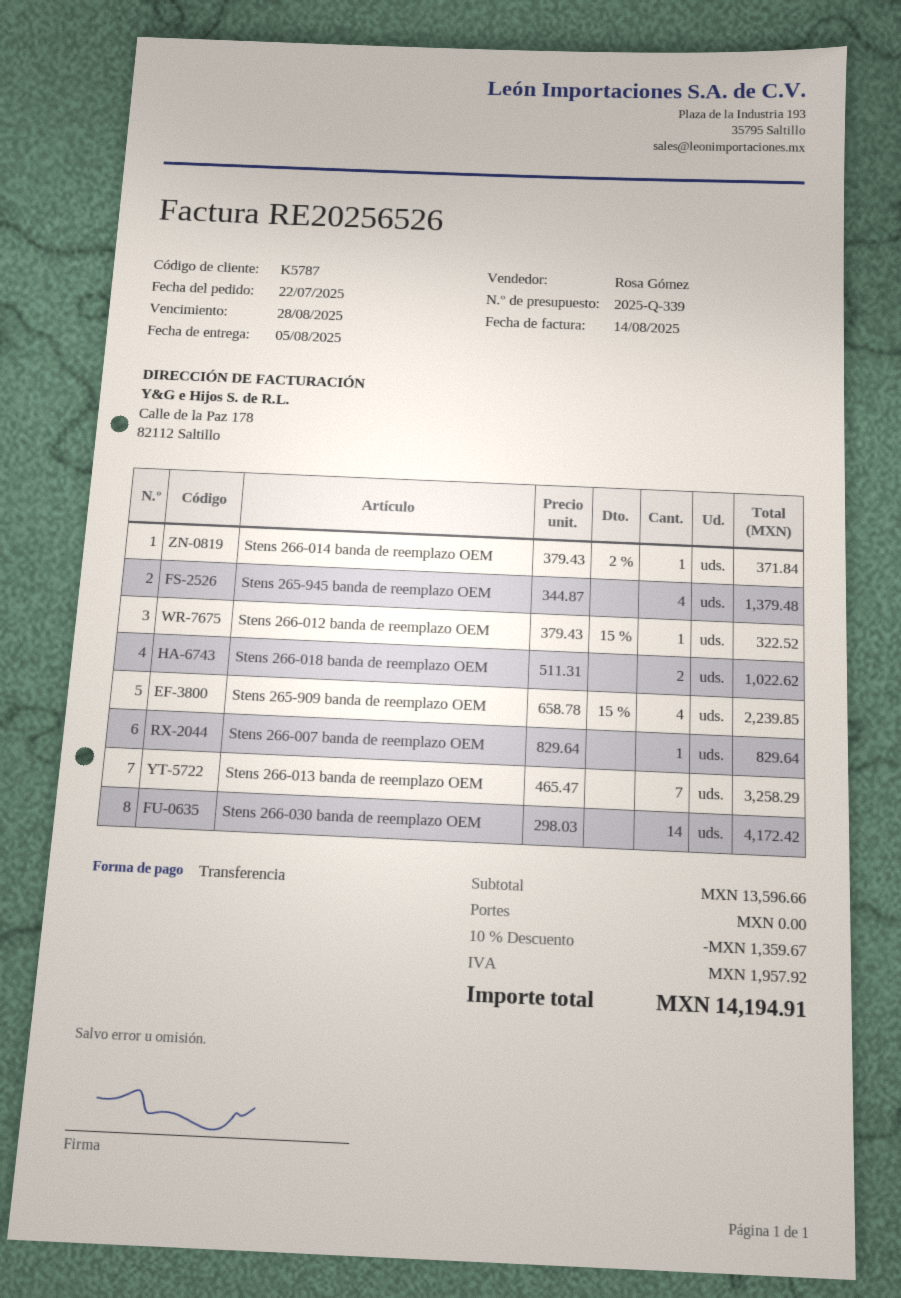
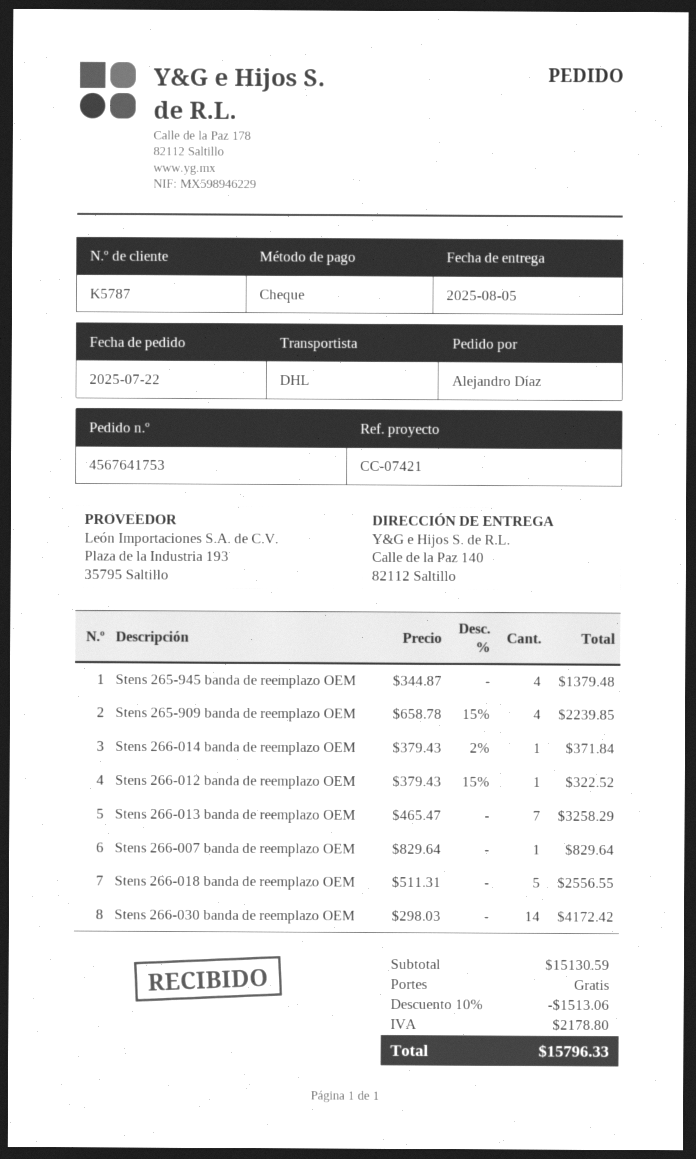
payment method: bank transfer -> cheque
Stens 266-018 banda de reemplazo OEM: 2 x 511.31 = 1022.62 -> 5 x 511.31 = 2556.55
subtotal: 13596.66 -> 15130.59
discount: 10% = 1359.67 -> 10% = 1513.06
tax: 1957.92 -> 2178.80
total: 14194.91 -> 15796.33

